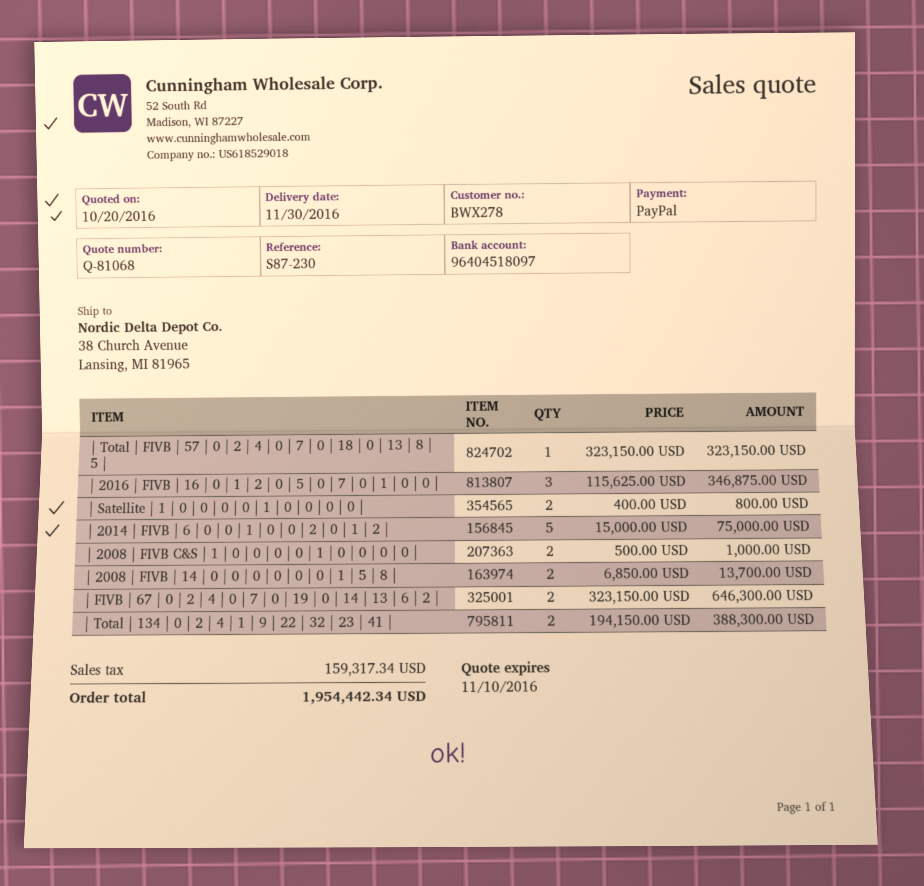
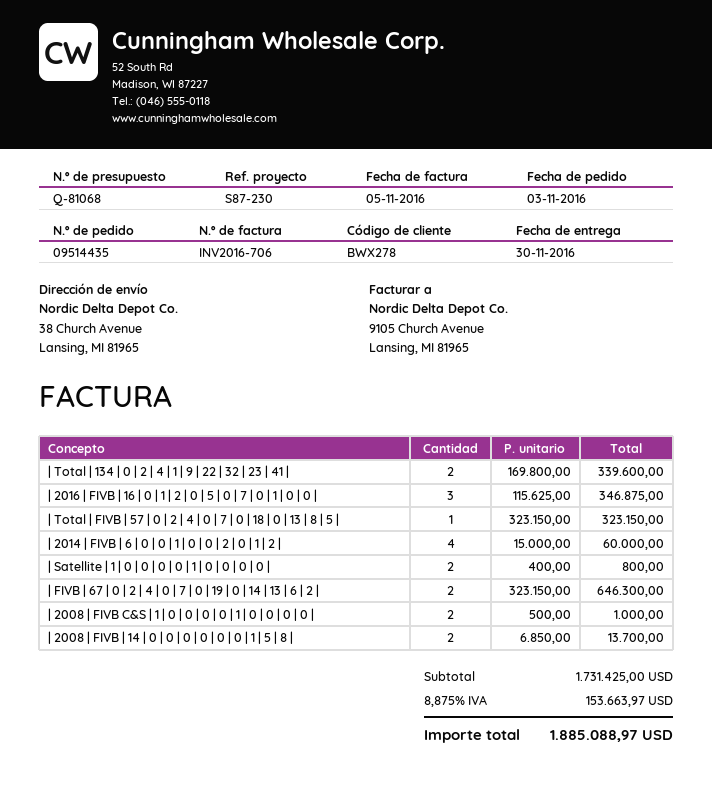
| 2014 | FIVB | 6 | 0 | 0 | 1 | 0 | 0 | 2 | 0 | 1 | 2 |: 5 x 15000.00 = 75000.00 -> 4 x 15000.00 = 60000.00
| Total | 134 | 0 | 2 | 4 | 1 | 9 | 22 | 32 | 23 | 41 |: 2 x 194150.00 = 388300.00 -> 2 x 169800.00 = 339600.00
tax: 159317.34 -> 153663.97
total: 1954442.34 -> 1885088.97

